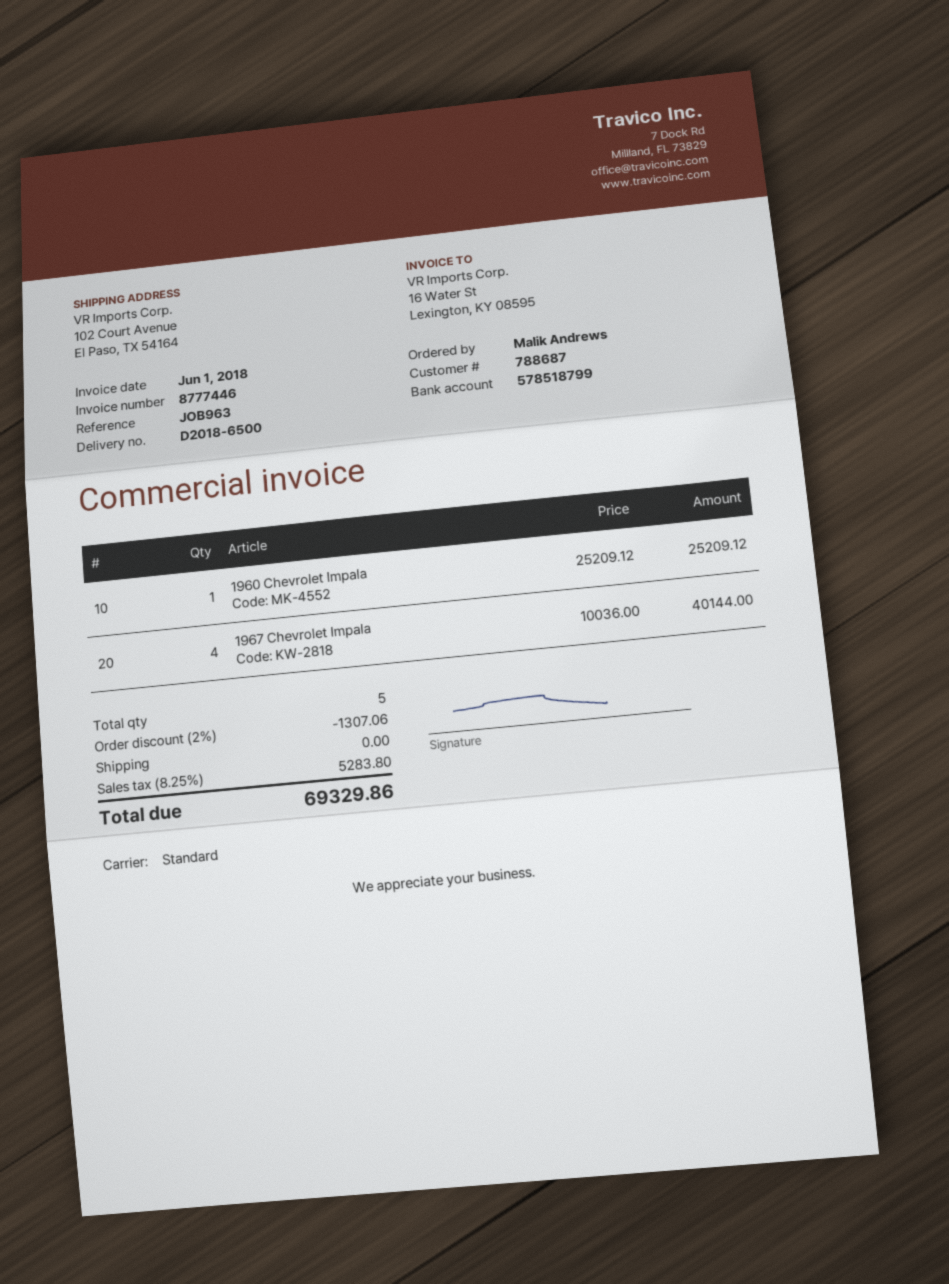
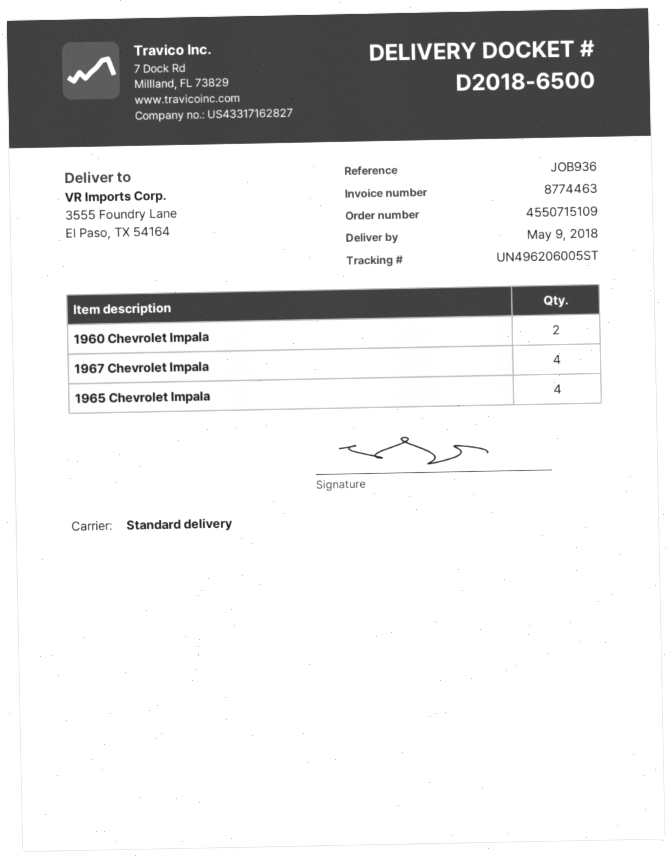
invoice number: 8777446 -> 8774463
reference: JOB963 -> JOB936
ship to: 102 Court Avenue, El Paso, TX 54164 -> 3555 Foundry Lane, El Paso, TX 54164
1960 Chevrolet Impala: 1 -> 2
1965 Chevrolet Impala: none -> 4

